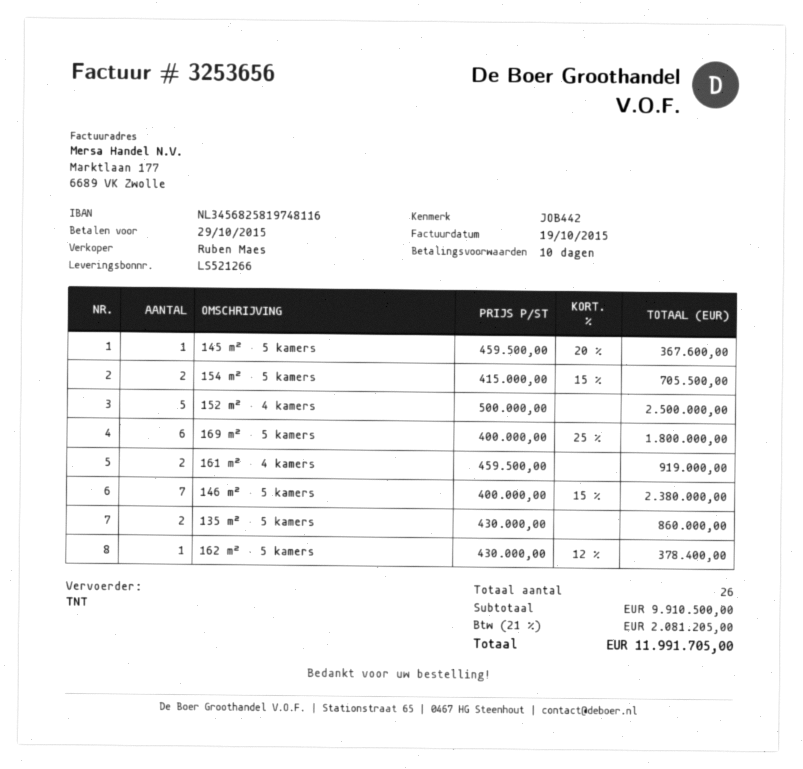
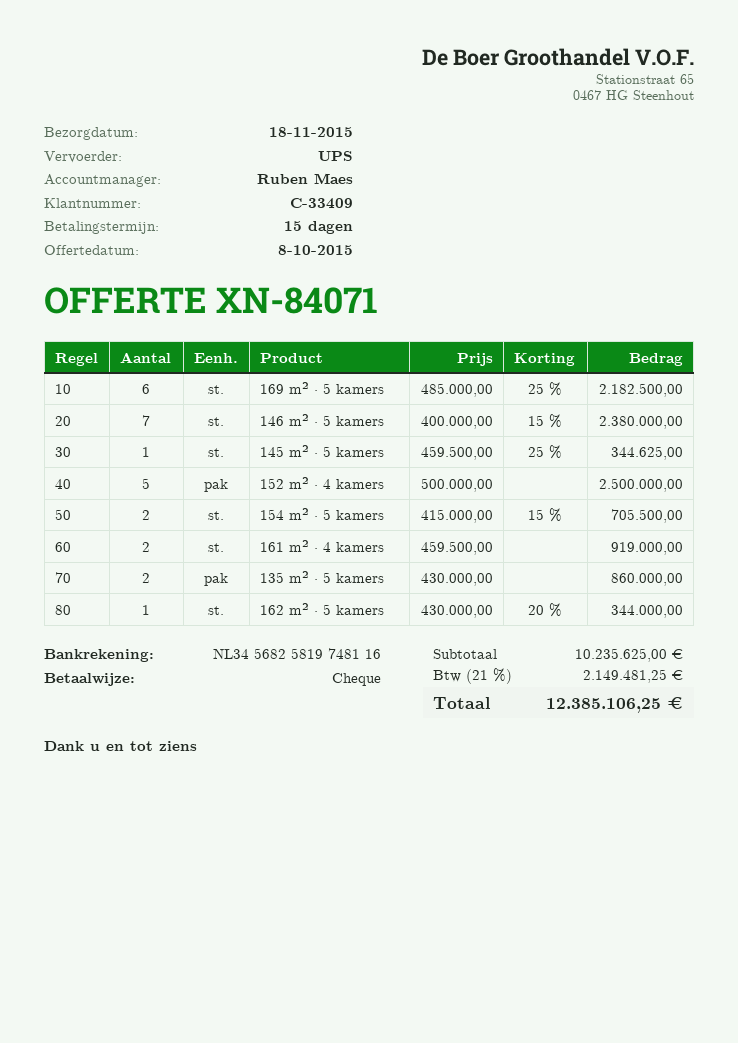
payment terms: 10 days -> 15 days
shipping method: TNT -> UPS
145 m² · 5 kamers: 1 x 459500.00 - 20% = 367600.00 -> 1 x 459500.00 - 25% = 344625.00
169 m² · 5 kamers: 6 x 400000.00 - 25% = 1800000.00 -> 6 x 485000.00 - 25% = 2182500.00
162 m² · 5 kamers: 1 x 430000.00 - 12% = 378400.00 -> 1 x 430000.00 - 20% = 344000.00
subtotal: 9910500.00 -> 10235625.00
tax: 21% = 2081205.00 -> 21% = 2149481.25
total: 11991705.00 -> 12385106.25

